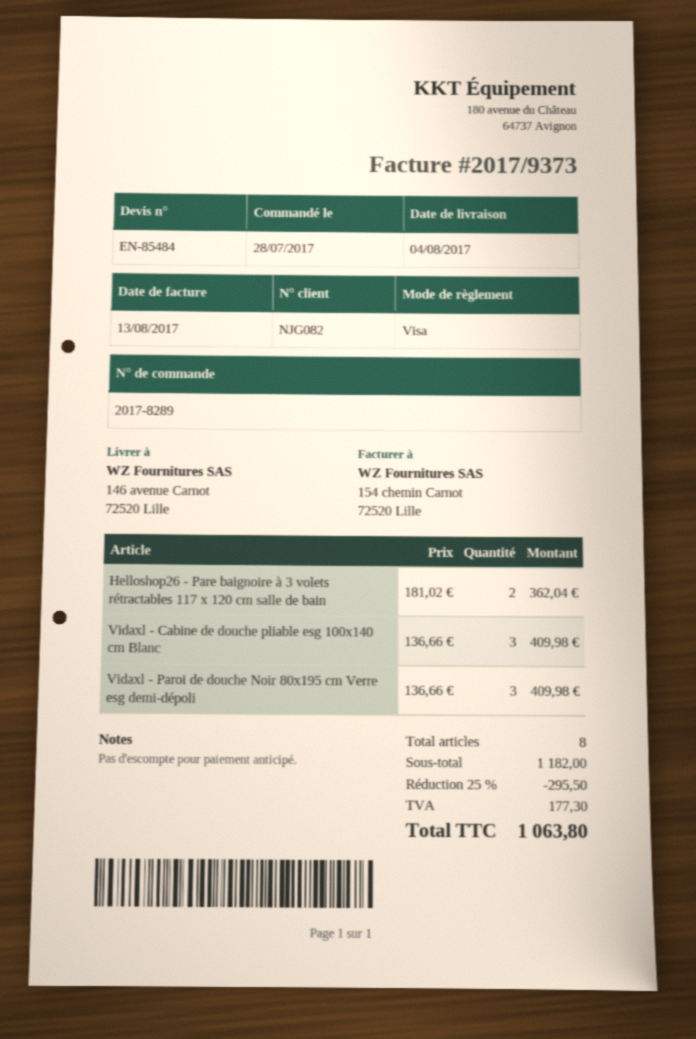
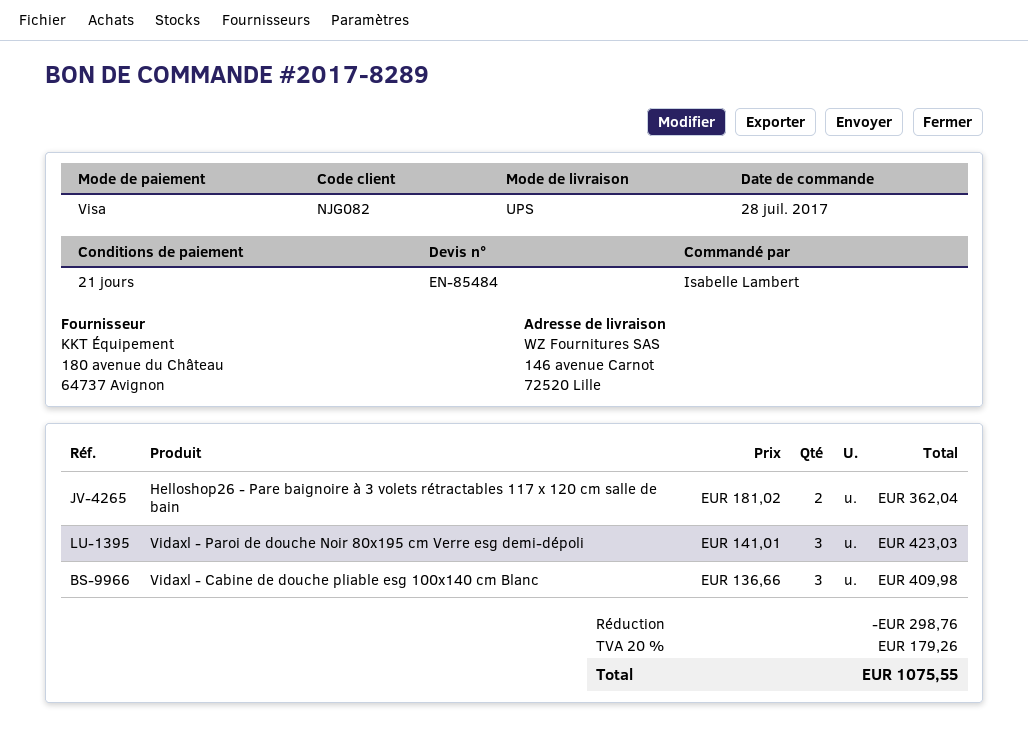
Vidaxl - Paroi de douche Noir 80x195 cm Verre esg demi-dépoli: 3 x 136.66 = 409.98 -> 3 x 141.01 = 423.03
discount: 295.50 -> 298.76
tax: 177.30 -> 179.26
total: 1063.80 -> 1075.55

